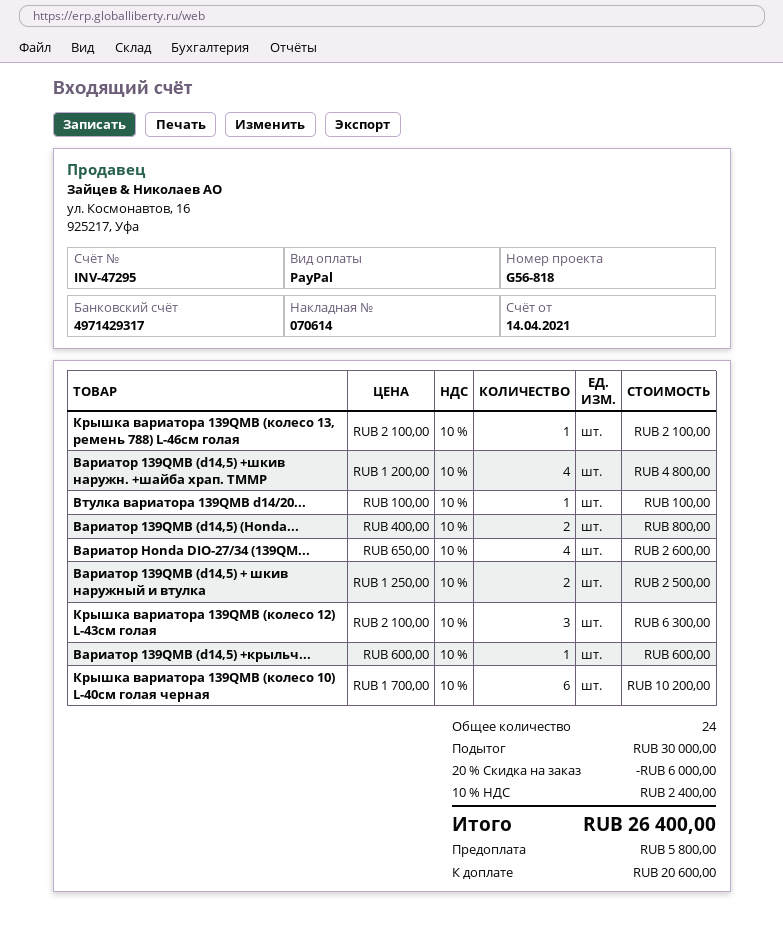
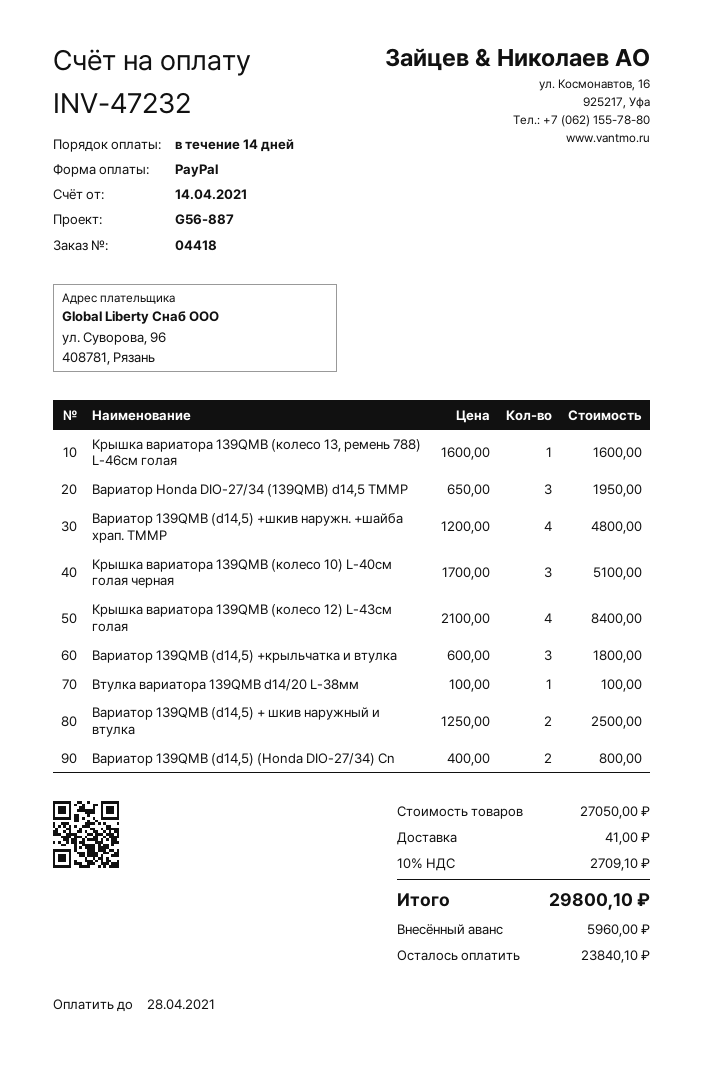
invoice number: INV-47295 -> INV-47232
reference: G56-818 -> G56-887
Крышка вариатора 139QMB (колесо 13, ремень 788) L-46см голая: 1 x 2100.00 = 2100.00 -> 1 x 1600.00 = 1600.00
Вариатор Honda DIO-27/34 (139QM...: 4 x 650.00 = 2600.00 -> 3 x 650.00 = 1950.00
Крышка вариатора 139QMB (колесо 12) L-43см голая: 3 x 2100.00 = 6300.00 -> 4 x 2100.00 = 8400.00
Вариатор 139QMB (d14,5) +крыльч...: 1 x 600.00 = 600.00 -> 3 x 600.00 = 1800.00
Крышка вариатора 139QMB (колесо 10) L-40см голая черная: 6 x 1700.00 = 10200.00 -> 3 x 1700.00 = 5100.00
subtotal: 30000.00 -> 27050.00
discount: 20% = 6000.00 -> none
shipping: none -> 41.00
tax: 10% = 2400.00 -> 10% = 2709.10
total: 26400.00 -> 29800.10
deposit: 5800.00 -> 5960.00
balance: 20600.00 -> 23840.10

